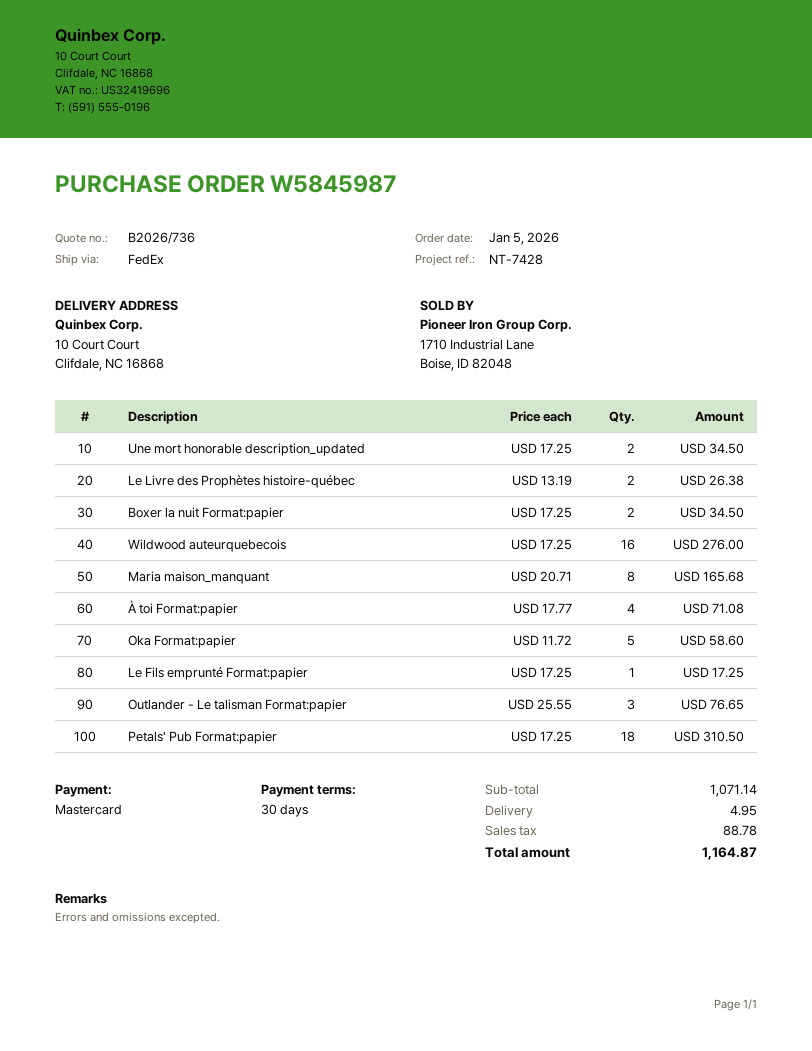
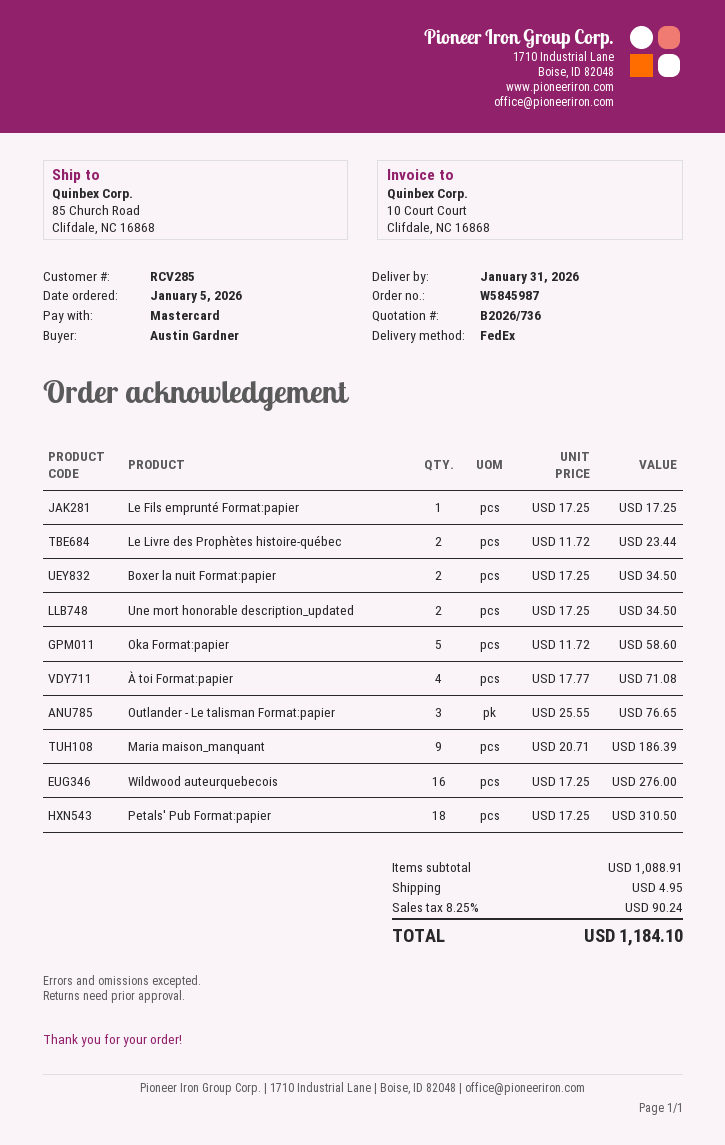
ship to: 10 Court Court, Clifdale, NC 16868 -> 85 Church Road, Clifdale, NC 16868
Le Livre des Prophètes histoire-québec: 2 x 13.19 = 26.38 -> 2 x 11.72 = 23.44
Maria maison_manquant: 8 x 20.71 = 165.68 -> 9 x 20.71 = 186.39
subtotal: 1071.14 -> 1088.91
tax: 88.78 -> 90.24
total: 1164.87 -> 1184.10

